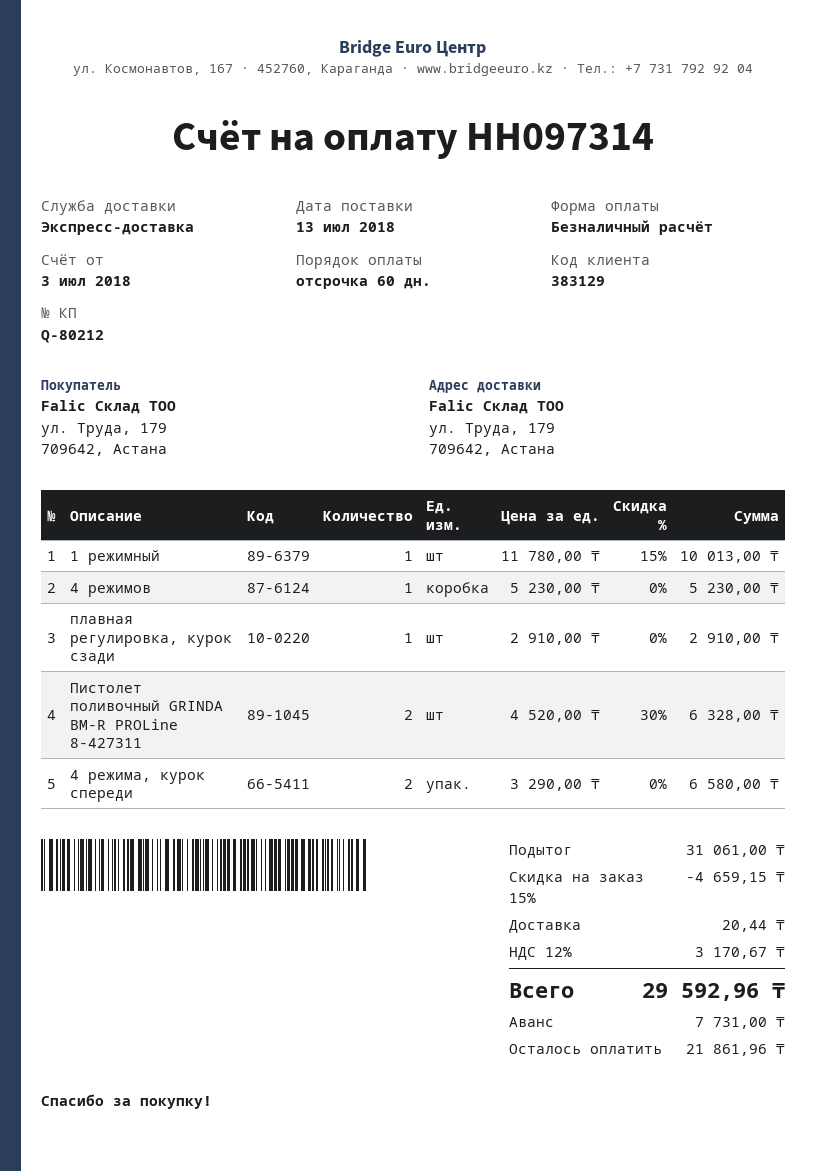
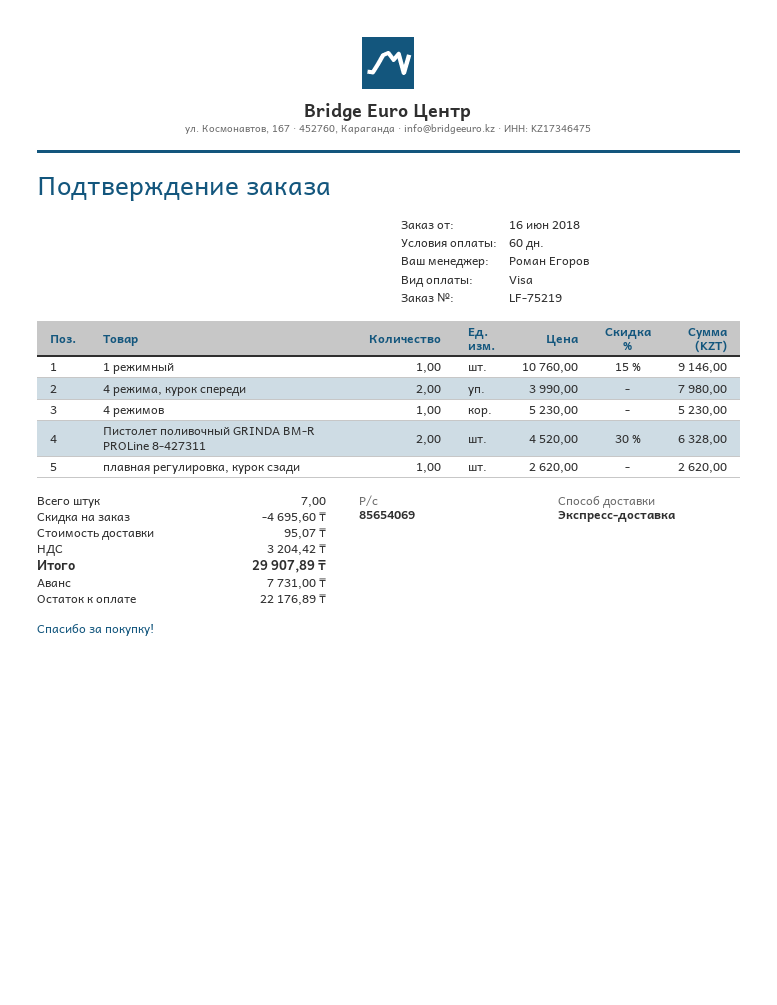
payment method: bank transfer -> Visa
1 режимный: 1 x 11780.00 - 15% = 10013.00 -> 1 x 10760.00 - 15% = 9146.00
плавная регулировка, курок сзади: 1 x 2910.00 = 2910.00 -> 1 x 2620.00 = 2620.00
4 режима, курок спереди: 2 x 3290.00 = 6580.00 -> 2 x 3990.00 = 7980.00
discount: 4659.15 -> 4695.60
shipping: 20.44 -> 95.07
tax: 3170.67 -> 3204.42
total: 29592.96 -> 29907.89
balance: 21861.96 -> 22176.89

